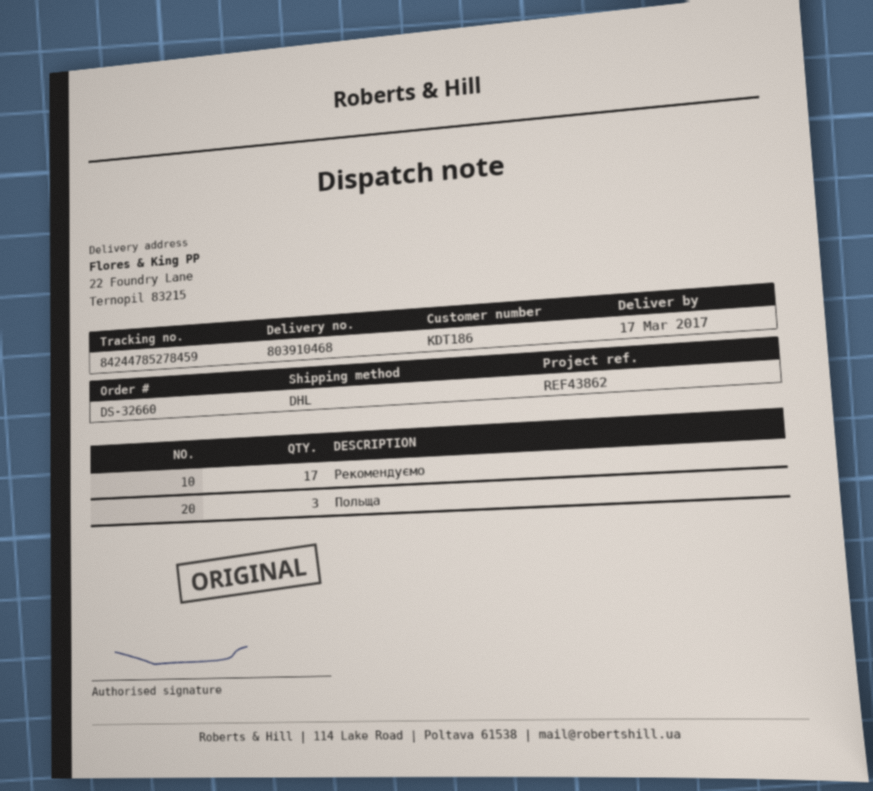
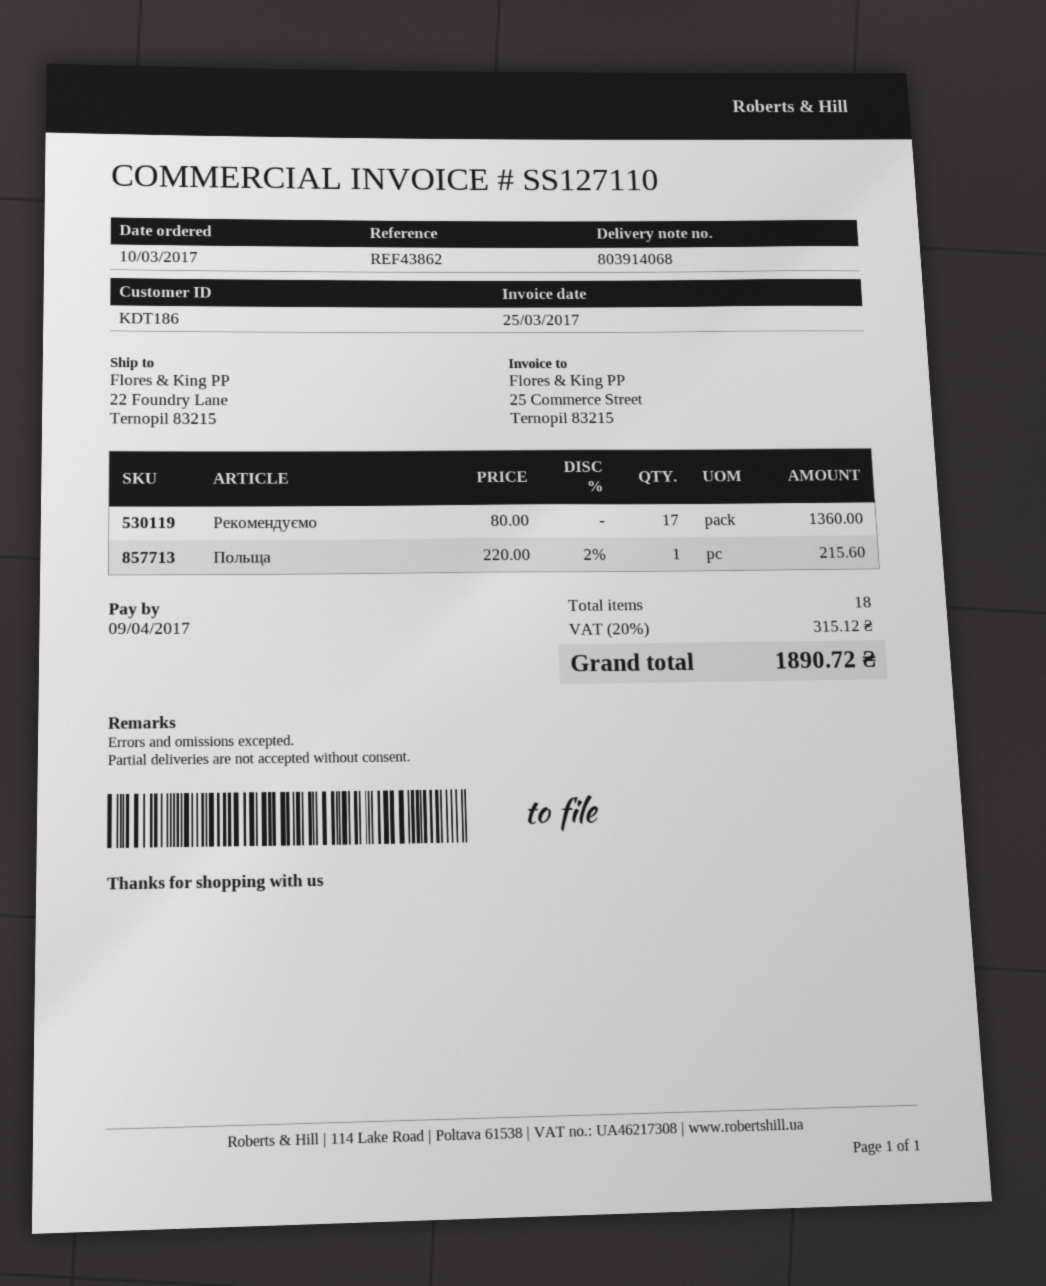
delivery note number: 803910468 -> 803914068
Польща: 3 -> 1

